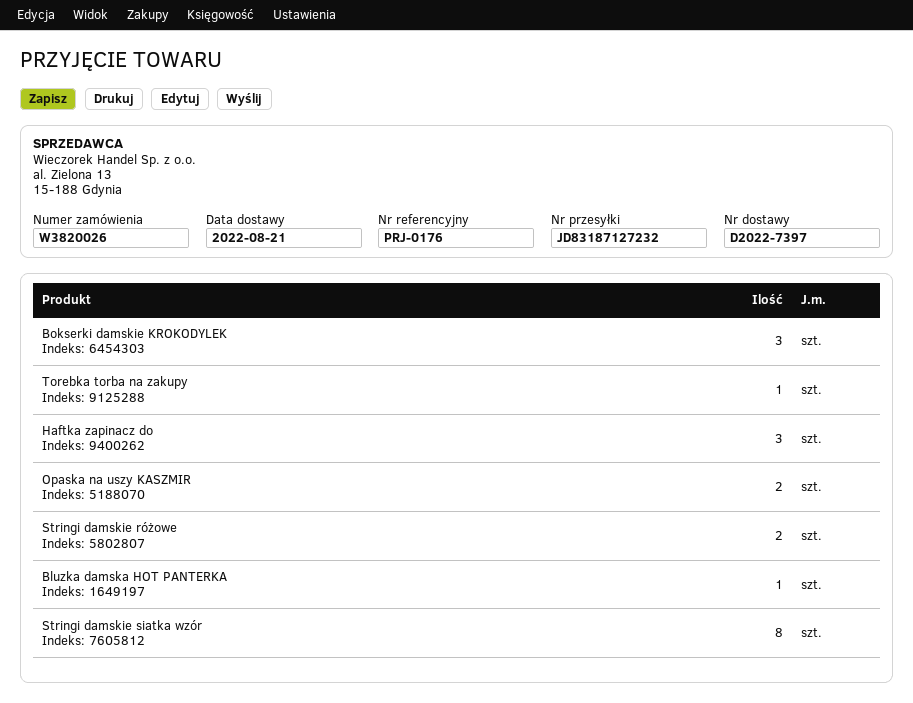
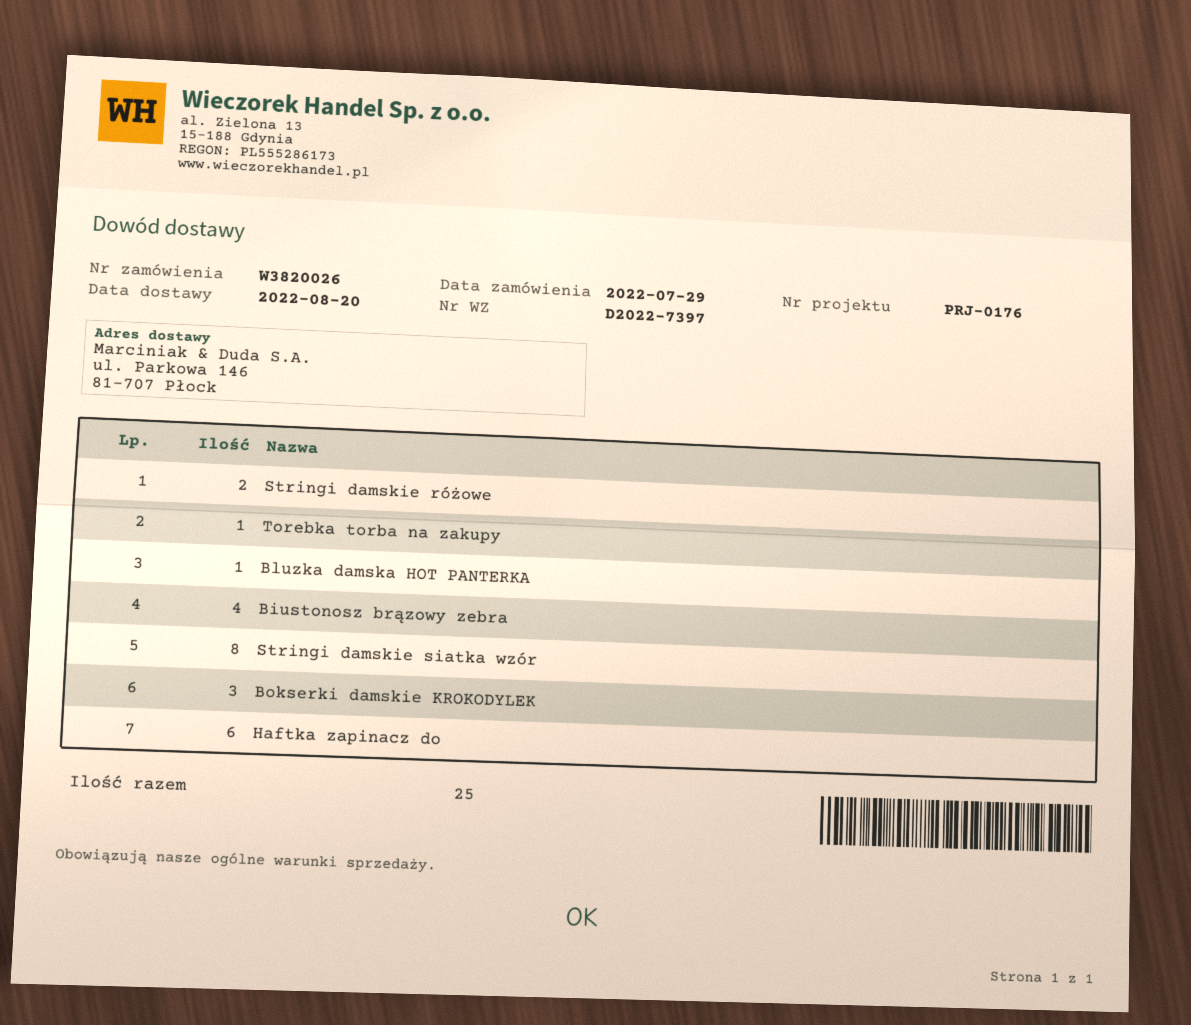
delivery date: 2022-08-21 -> 2022-08-20
Haftka zapinacz do: 3 -> 6
Opaska na uszy KASZMIR: 2 -> none
Biustonosz brązowy zebra: none -> 4

